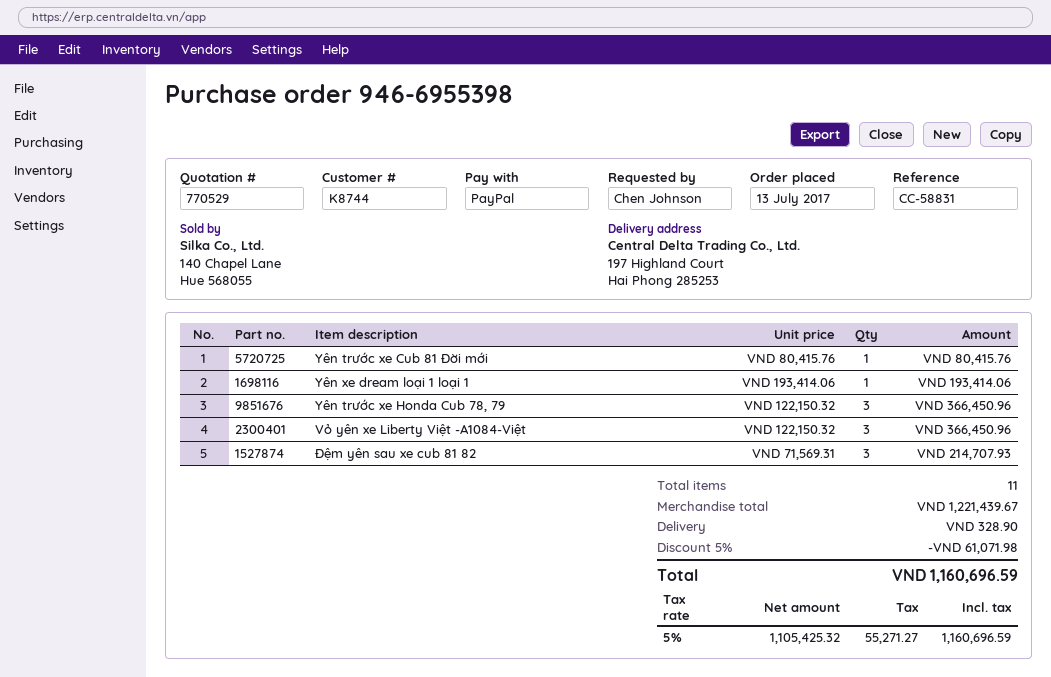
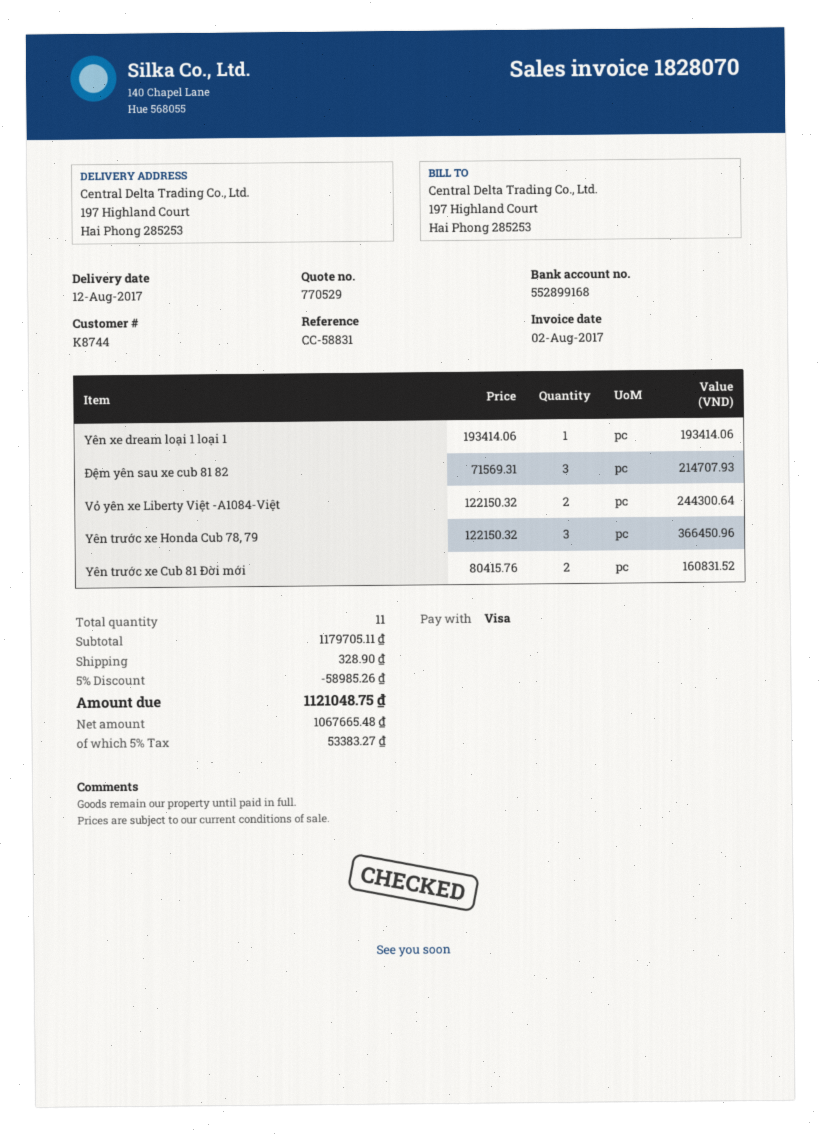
payment method: PayPal -> Visa
Yên trước xe Cub 81 Đời mới: 1 x 80415.76 = 80415.76 -> 2 x 80415.76 = 160831.52
Vỏ yên xe Liberty Việt -A1084-Việt: 3 x 122150.32 = 366450.96 -> 2 x 122150.32 = 244300.64
subtotal: 1221439.67 -> 1179705.11
discount: 5% = 61071.98 -> 5% = 58985.26
net: 1105425.32 -> 1067665.48
tax: 5% = 55271.27 -> 5% = 53383.27
total: 1160696.59 -> 1121048.75

